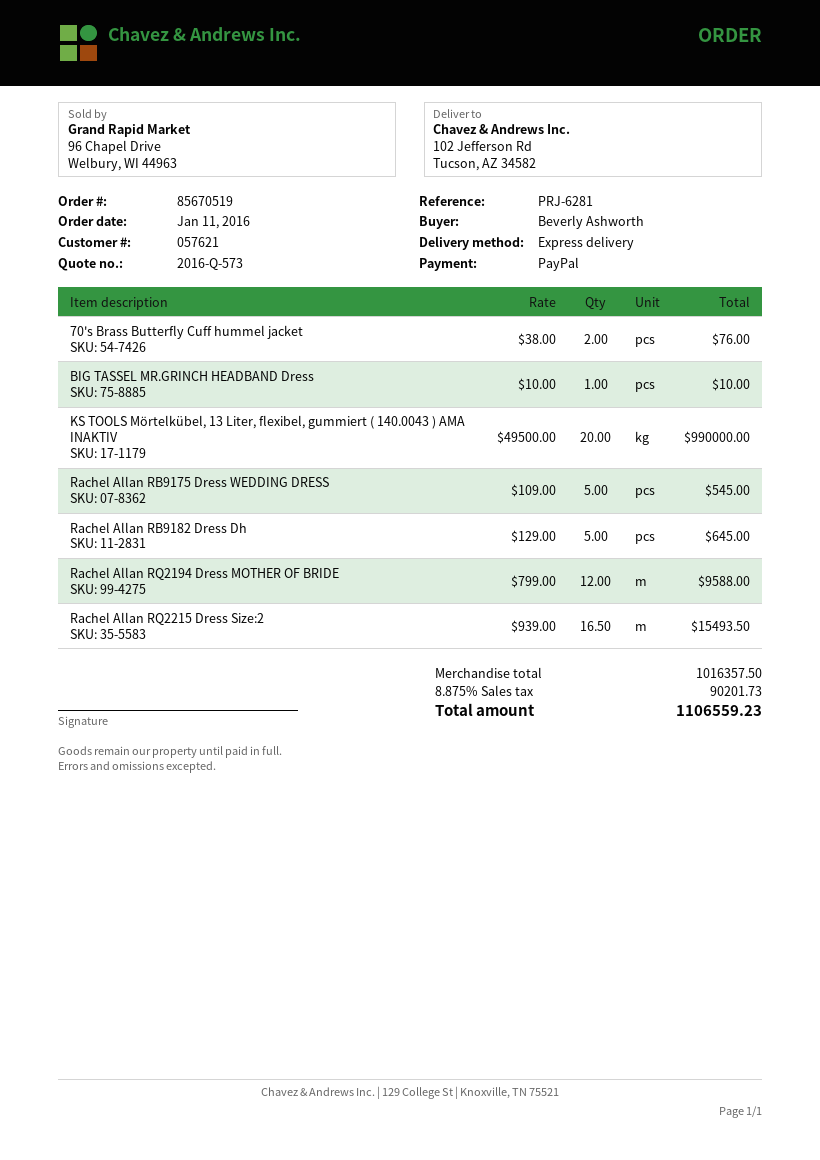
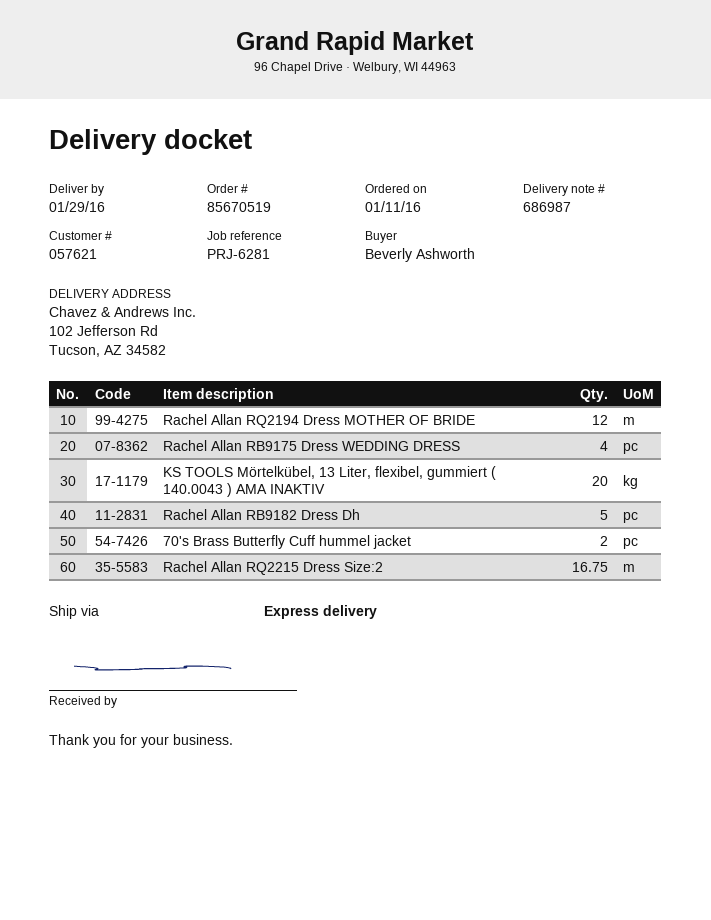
BIG TASSEL MR.GRINCH HEADBAND Dress: 1 -> none
Rachel Allan RB9175 Dress WEDDING DRESS: 5 -> 4
Rachel Allan RQ2215 Dress Size:2: 16.5 -> 16.75

